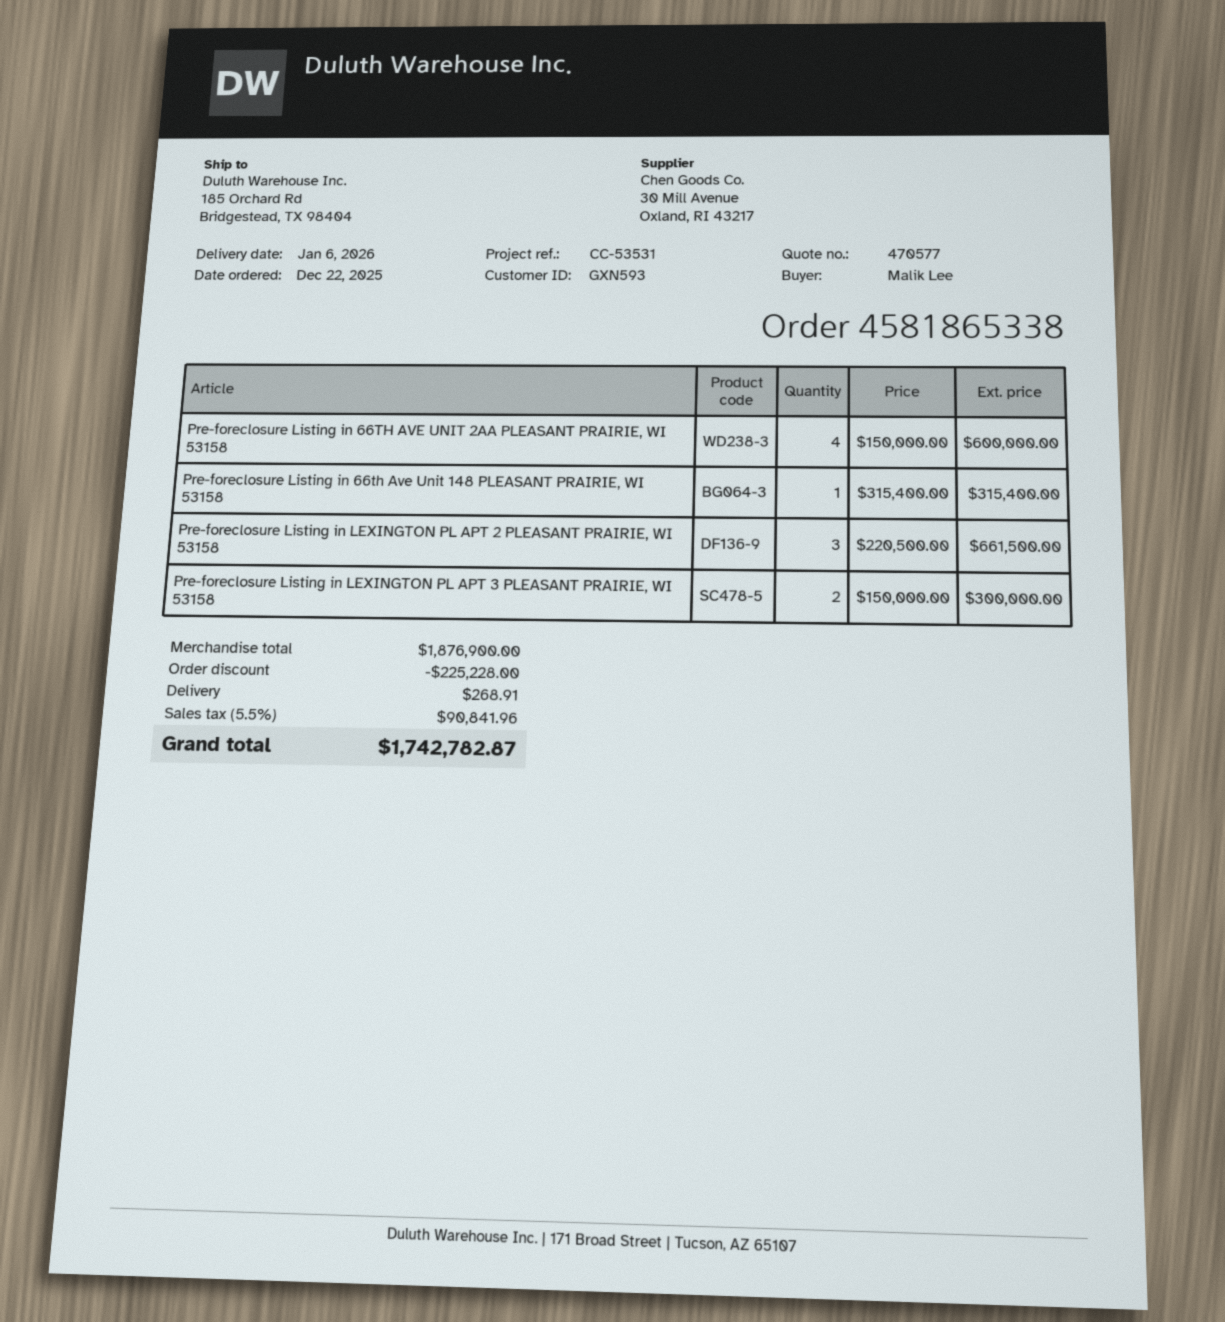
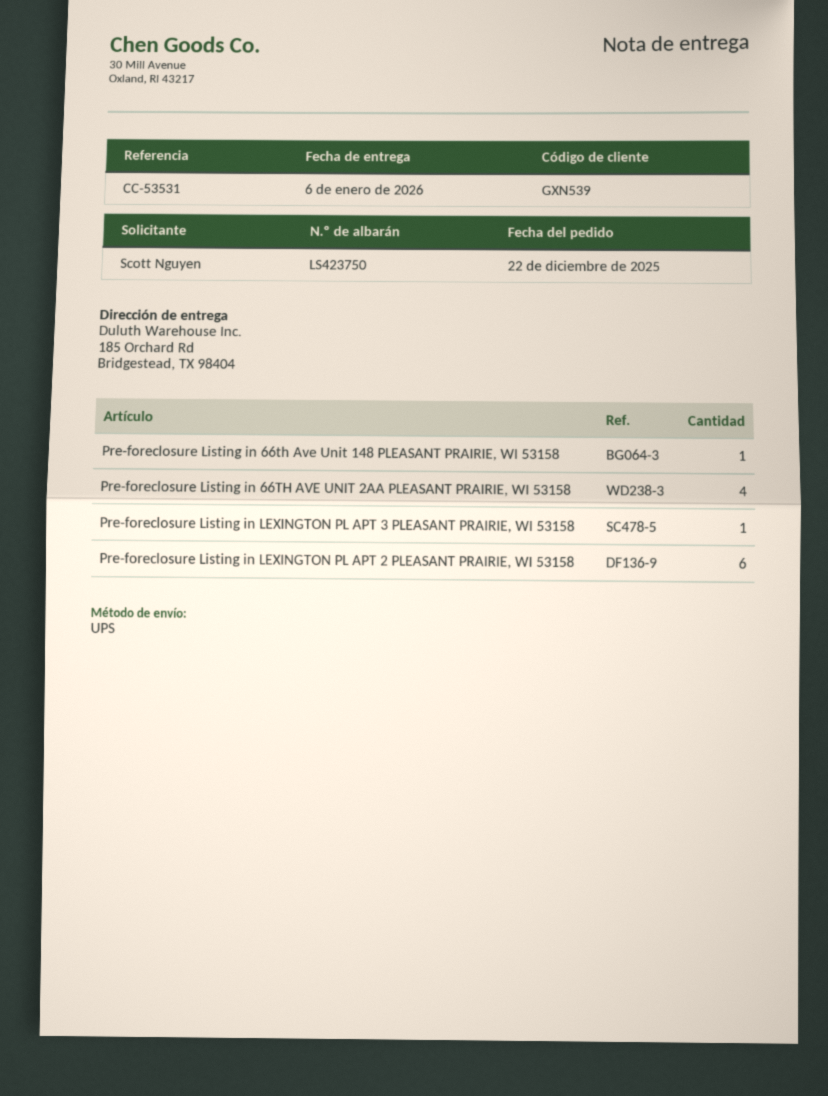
customer number: GXN593 -> GXN539
ordered by: Malik Lee -> Scott Nguyen
Pre-foreclosure Listing in LEXINGTON PL APT 2 PLEASANT PRAIRIE, WI 53158: 3 -> 6
Pre-foreclosure Listing in LEXINGTON PL APT 3 PLEASANT PRAIRIE, WI 53158: 2 -> 1

